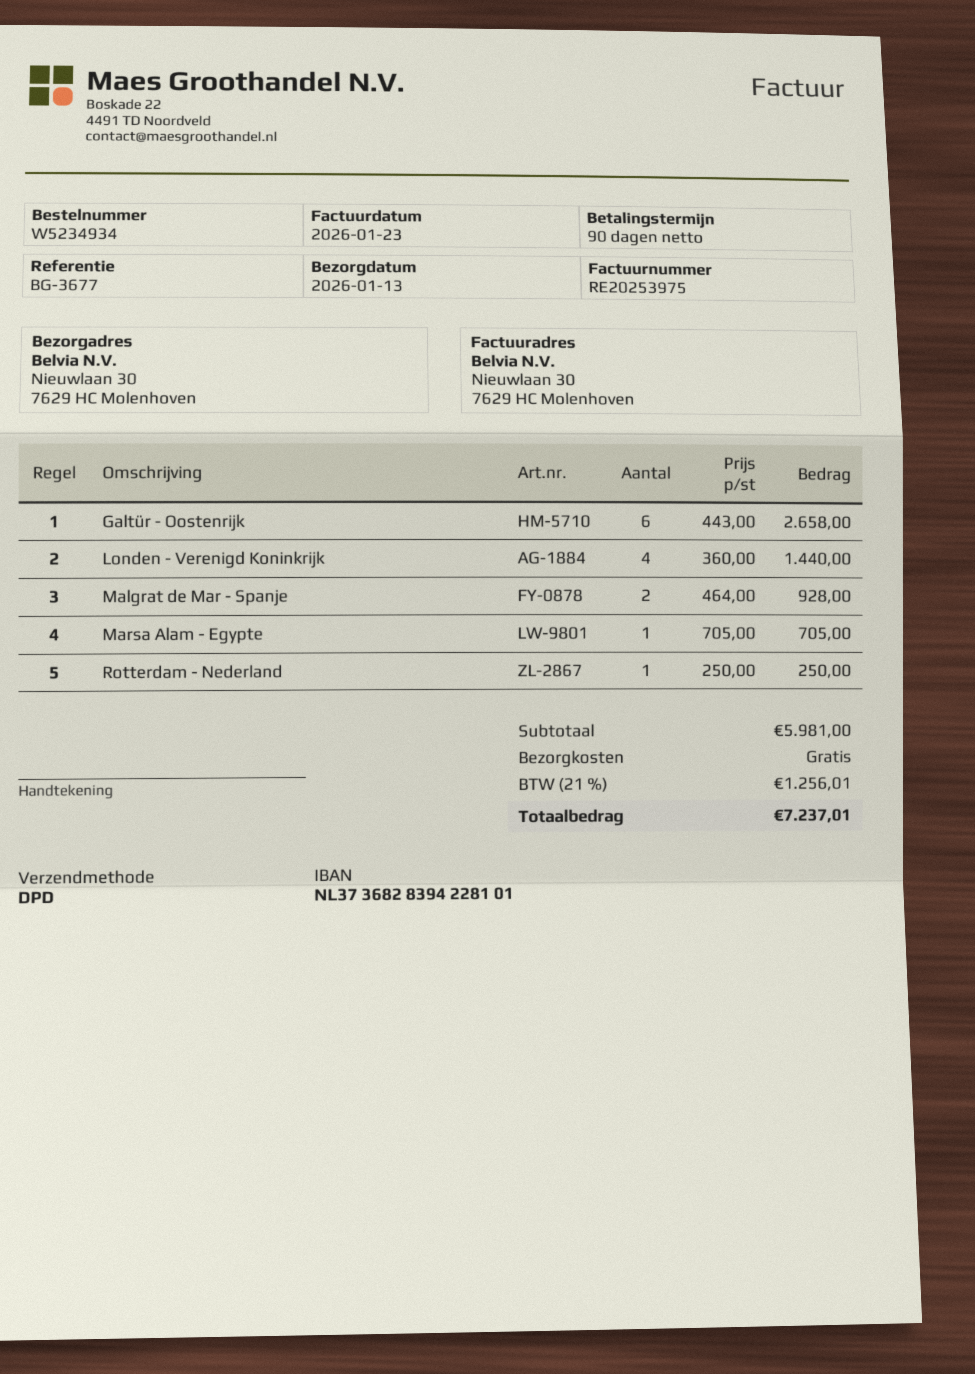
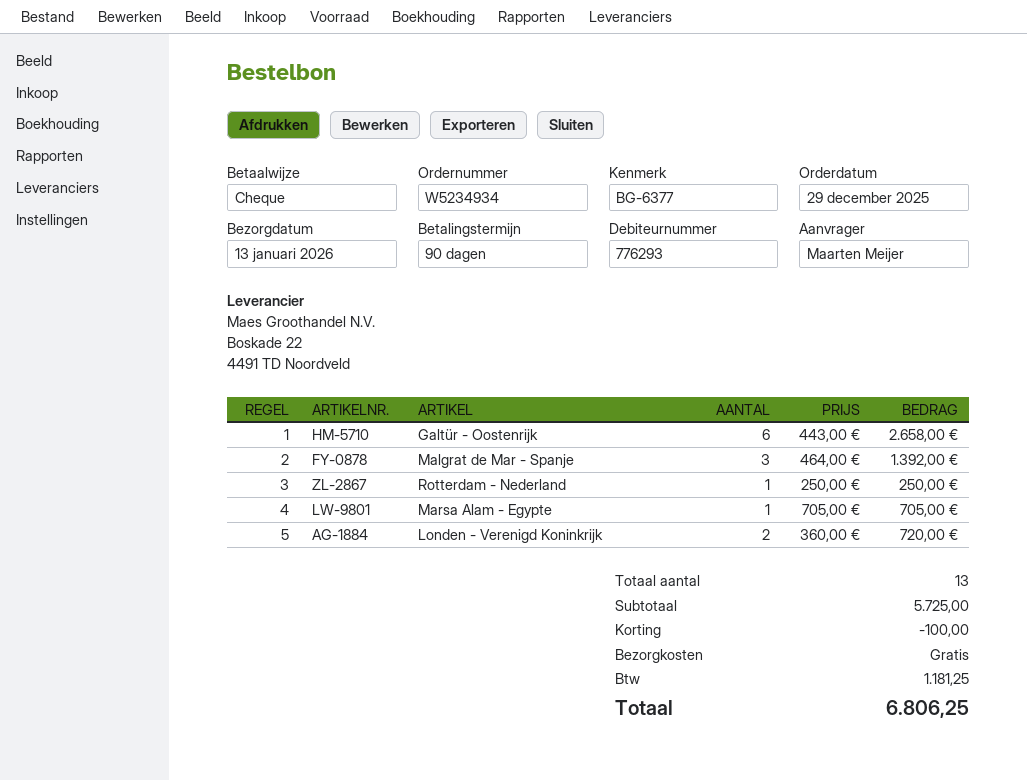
reference: BG-3677 -> BG-6377
Londen - Verenigd Koninkrijk: 4 x 360.00 = 1440.00 -> 2 x 360.00 = 720.00
Malgrat de Mar - Spanje: 2 x 464.00 = 928.00 -> 3 x 464.00 = 1392.00
subtotal: 5981.00 -> 5725.00
discount: none -> 100.00
tax: 1256.01 -> 1181.25
total: 7237.01 -> 6806.25

